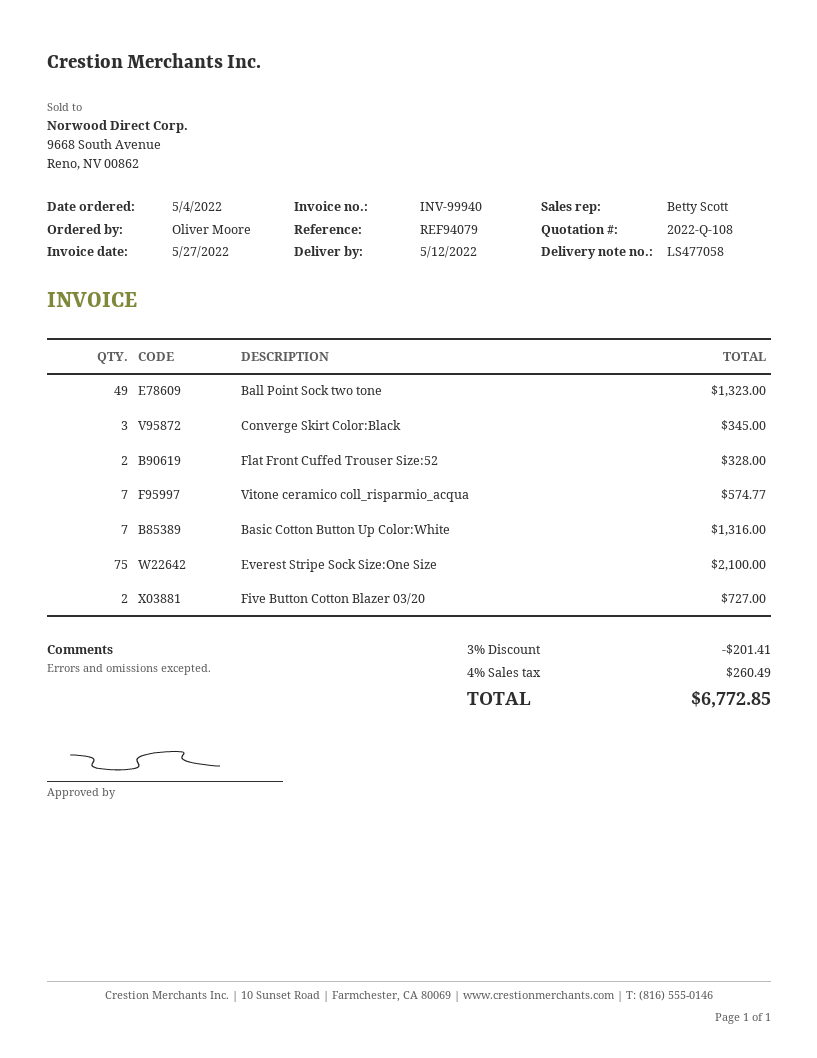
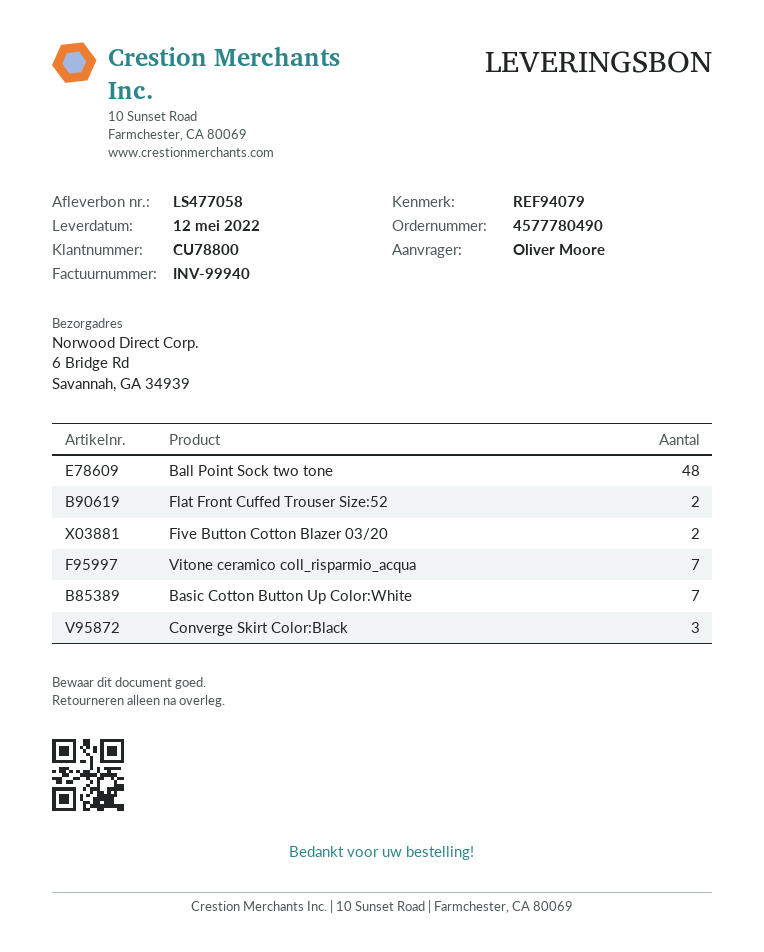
Ball Point Sock two tone: 49 -> 48
Everest Stripe Sock Size:One Size: 75 -> none

